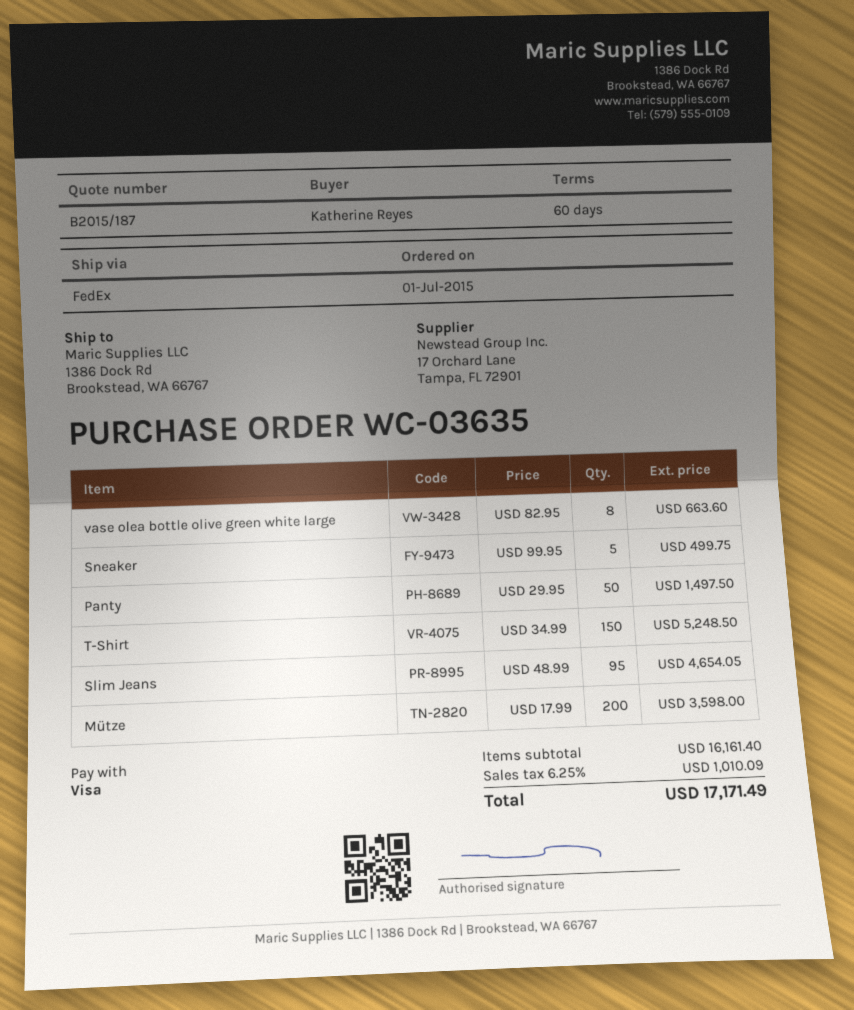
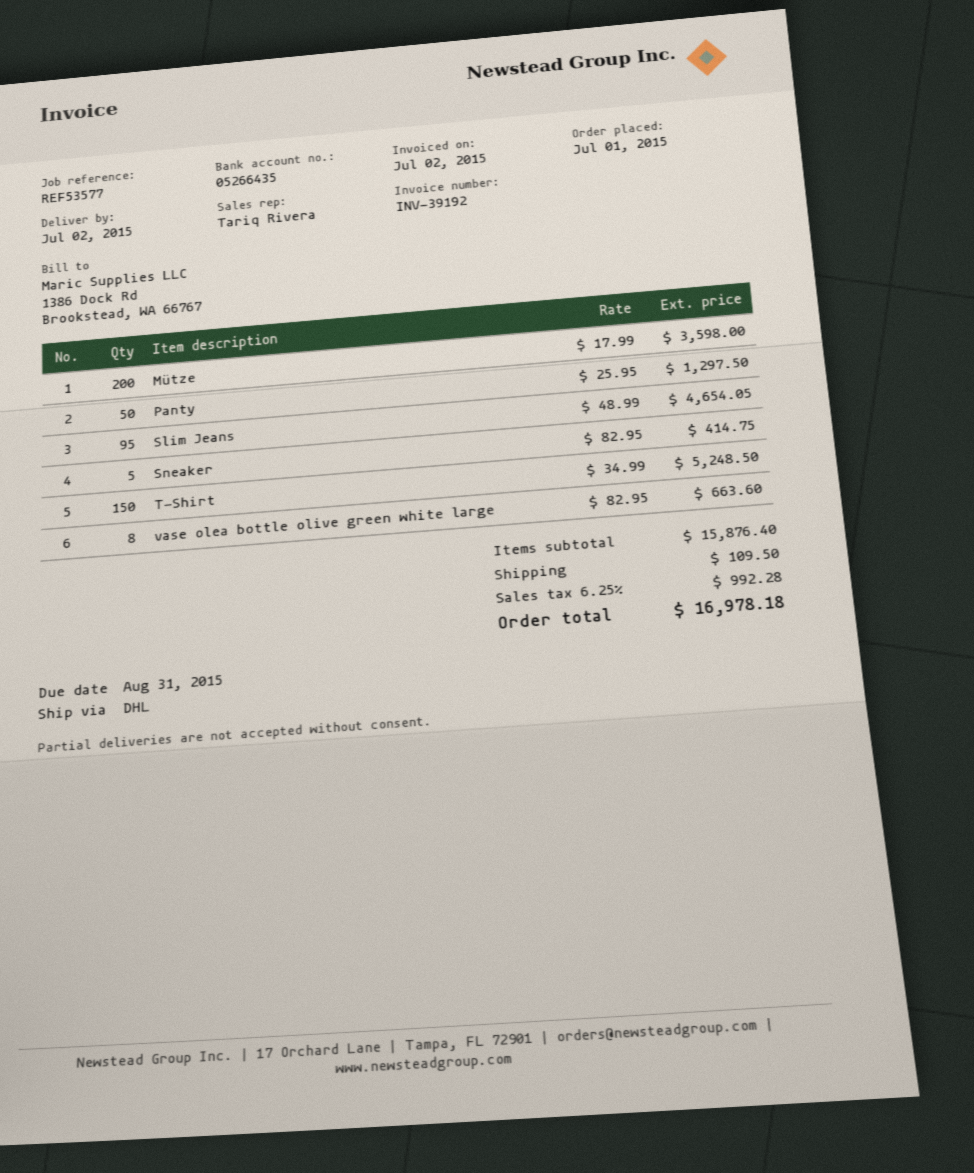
shipping method: FedEx -> DHL
Sneaker: 5 x 99.95 = 499.75 -> 5 x 82.95 = 414.75
Panty: 50 x 29.95 = 1497.50 -> 50 x 25.95 = 1297.50
subtotal: 16161.40 -> 15876.40
shipping: none -> 109.50
tax: 6.25% = 1010.09 -> 6.25% = 992.28
total: 17171.49 -> 16978.18

